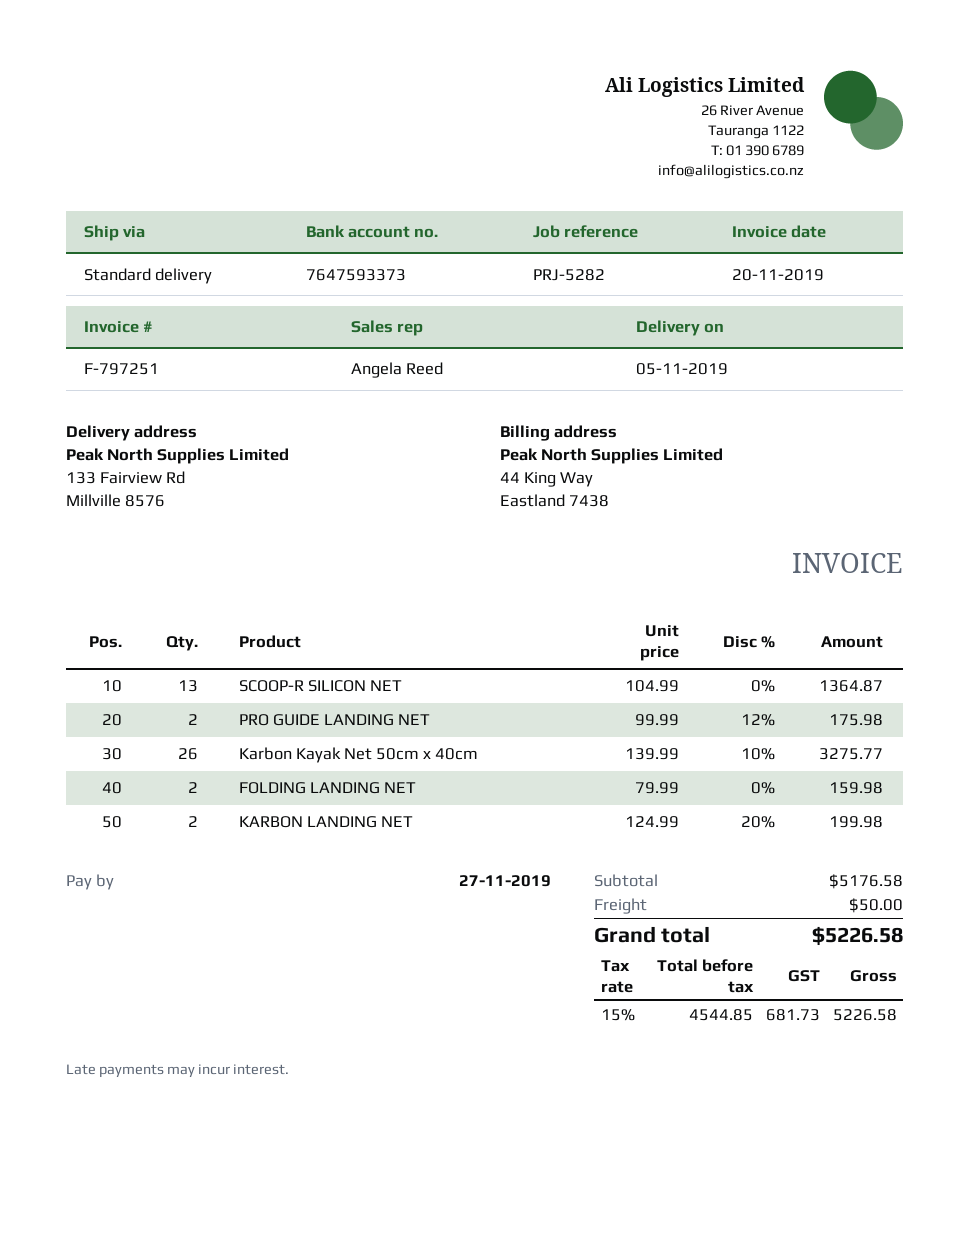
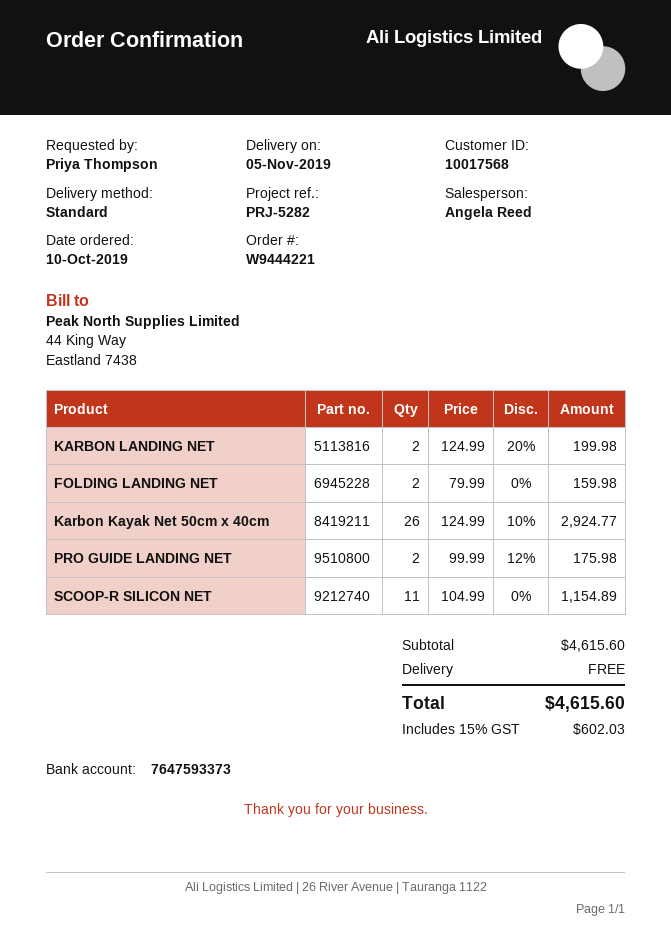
SCOOP-R SILICON NET: 13 x 104.99 = 1364.87 -> 11 x 104.99 = 1154.89
Karbon Kayak Net 50cm x 40cm: 26 x 139.99 - 10% = 3275.77 -> 26 x 124.99 - 10% = 2924.77
subtotal: 5176.58 -> 4615.60
shipping: 50.00 -> 0.00
tax: 15% = 681.73 -> 15% = 602.03
total: 5226.58 -> 4615.60

